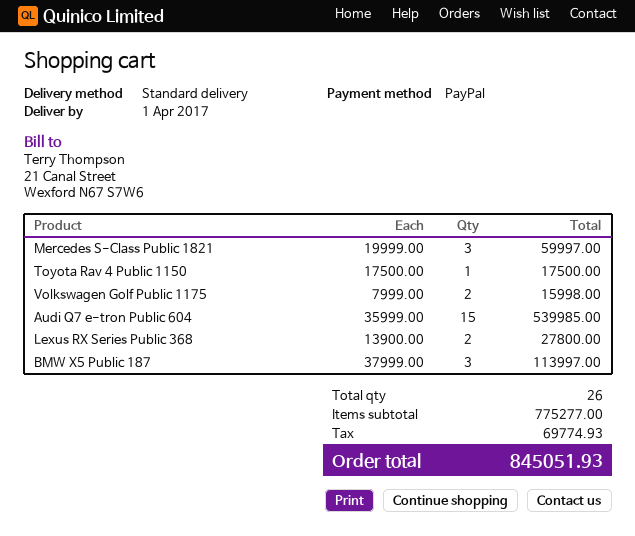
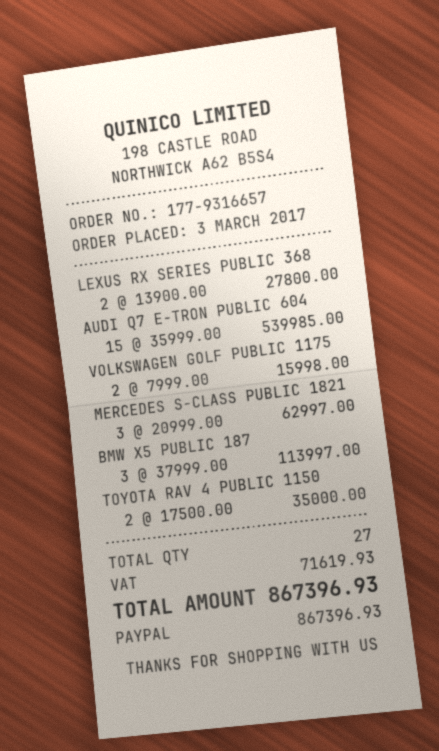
Mercedes S-Class Public 1821: 3 x 19999.00 = 59997.00 -> 3 x 20999.00 = 62997.00
Toyota Rav 4 Public 1150: 1 x 17500.00 = 17500.00 -> 2 x 17500.00 = 35000.00
total quantity: 26 -> 27
tax: 69774.93 -> 71619.93
total: 845051.93 -> 867396.93

